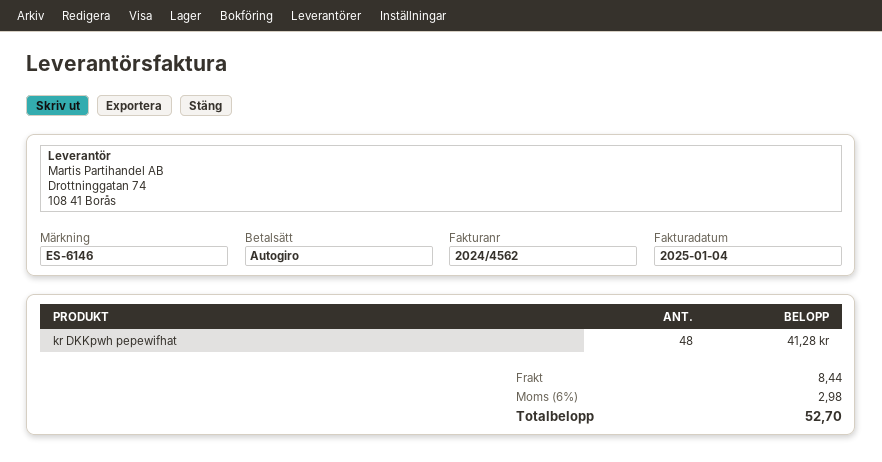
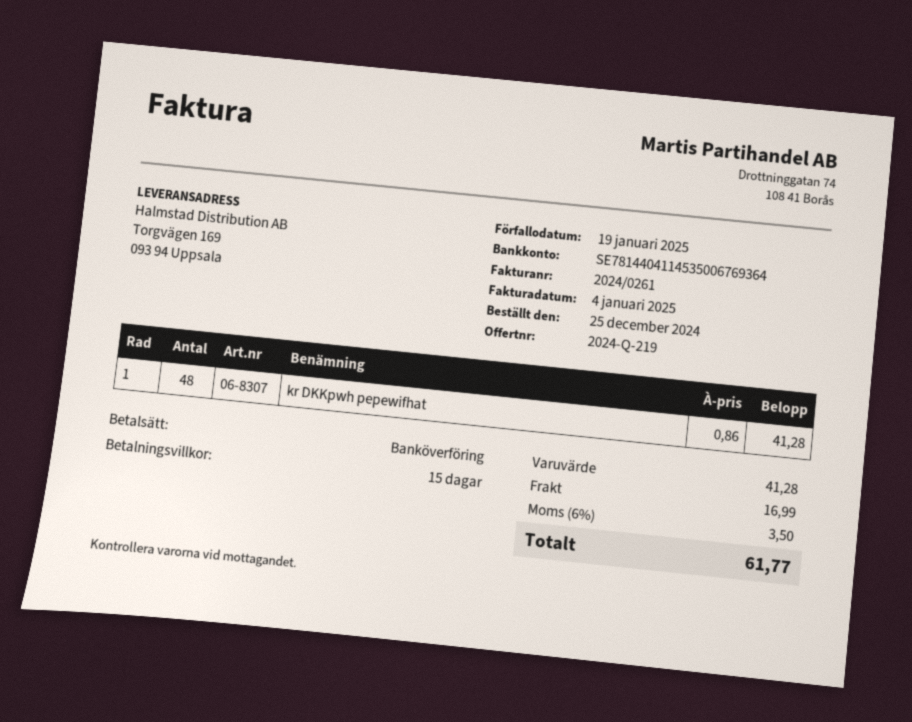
invoice number: 2024/4562 -> 2024/0261
payment method: direct debit -> bank transfer
shipping: 8.44 -> 16.99
tax: 6% = 2.98 -> 6% = 3.50
total: 52.70 -> 61.77

